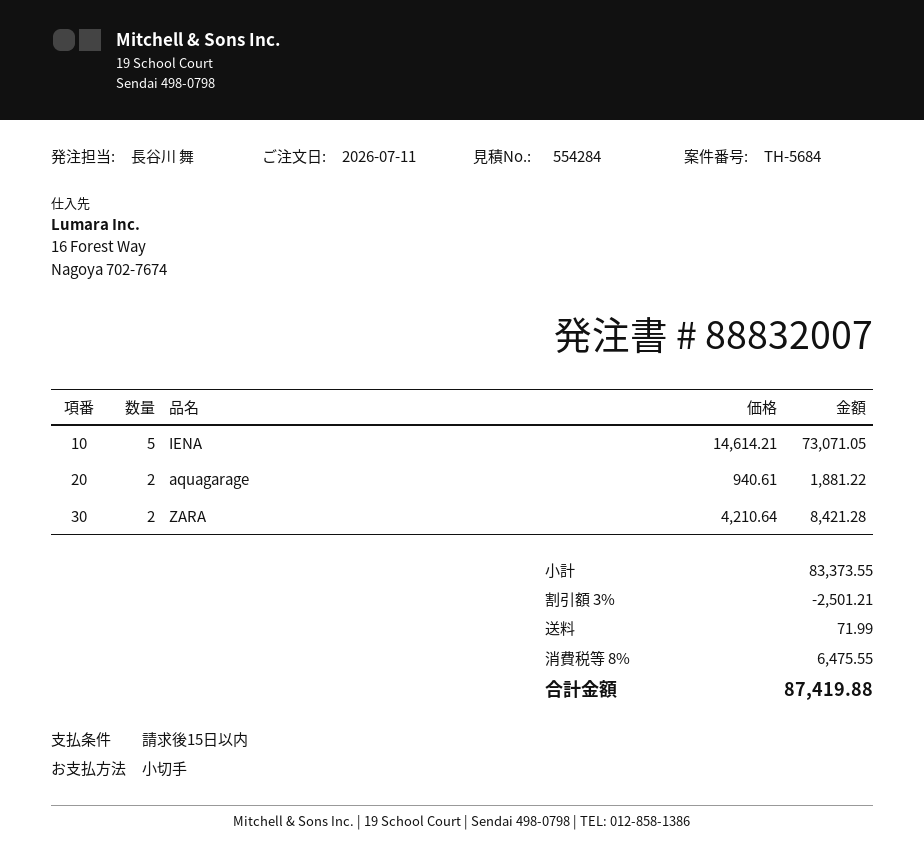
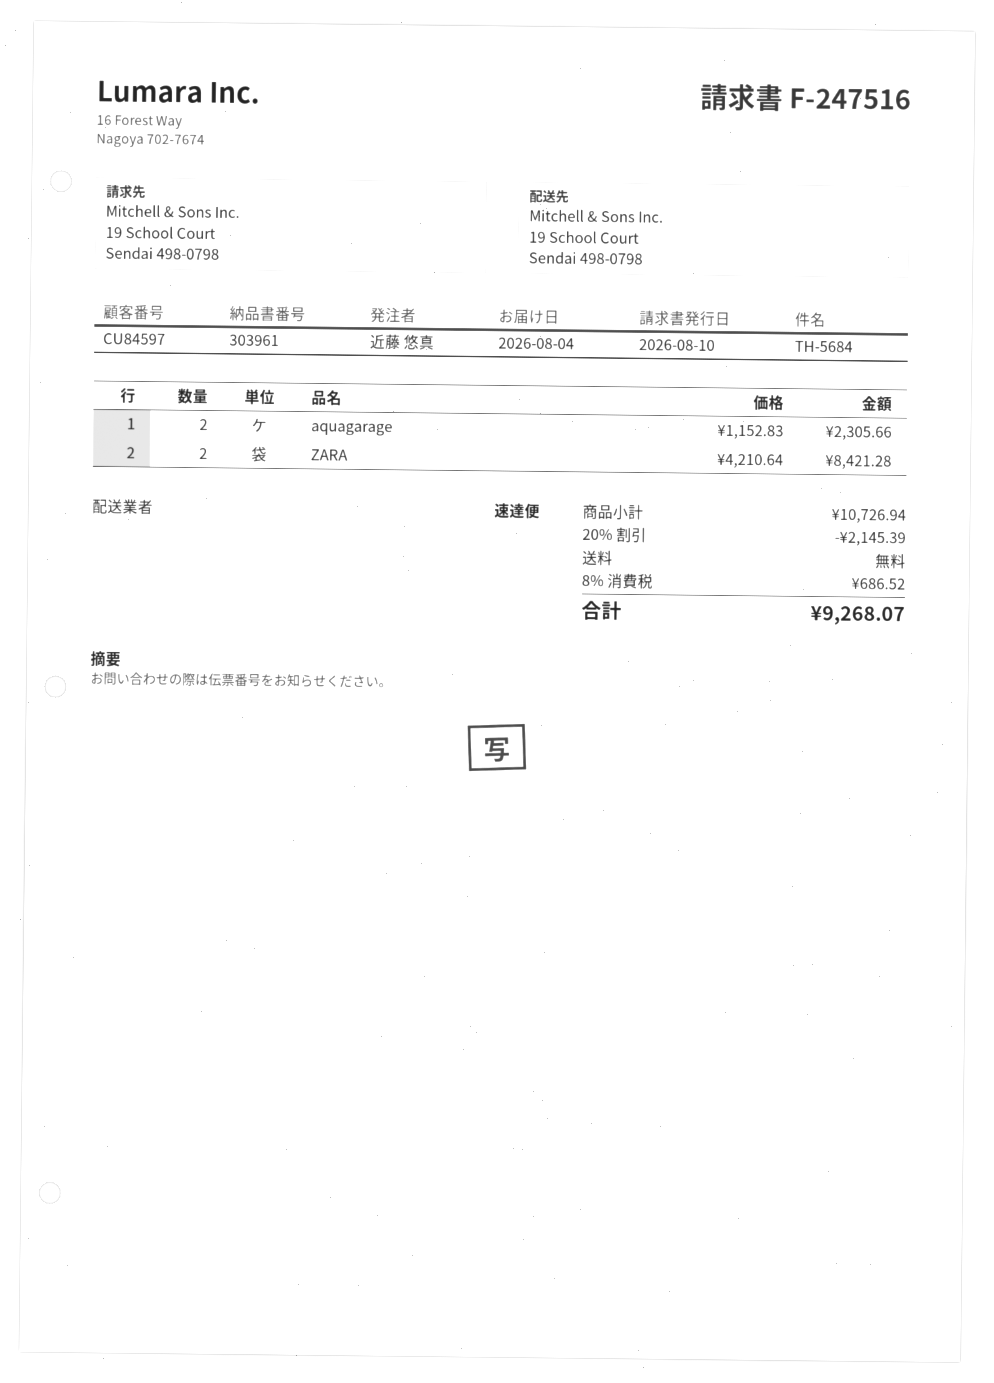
ordered by: 長谷川 舞 -> 近藤 悠真
IENA: 5 x 14614.21 = 73071.05 -> none
aquagarage: 2 x 940.61 = 1881.22 -> 2 x 1152.83 = 2305.66
subtotal: 83373.55 -> 10726.94
discount: 3% = 2501.21 -> 20% = 2145.39
shipping: 71.99 -> 0.00
tax: 8% = 6475.55 -> 8% = 686.52
total: 87419.88 -> 9268.07

